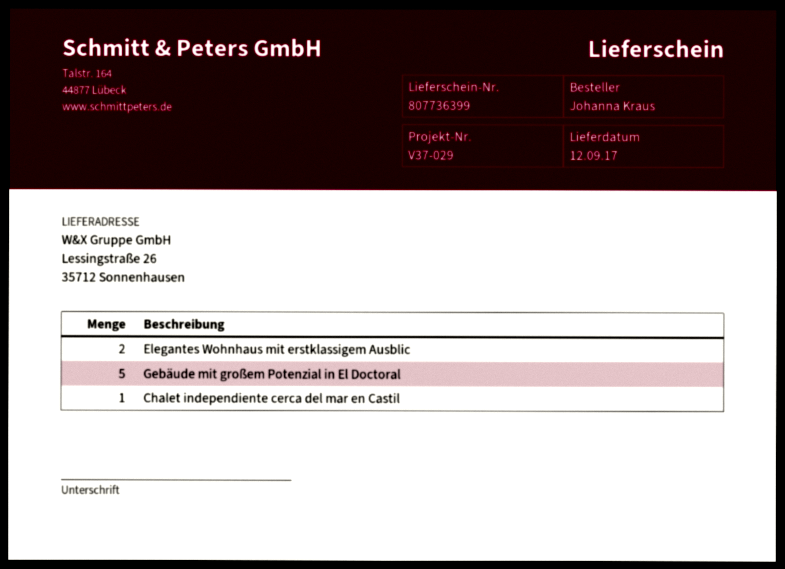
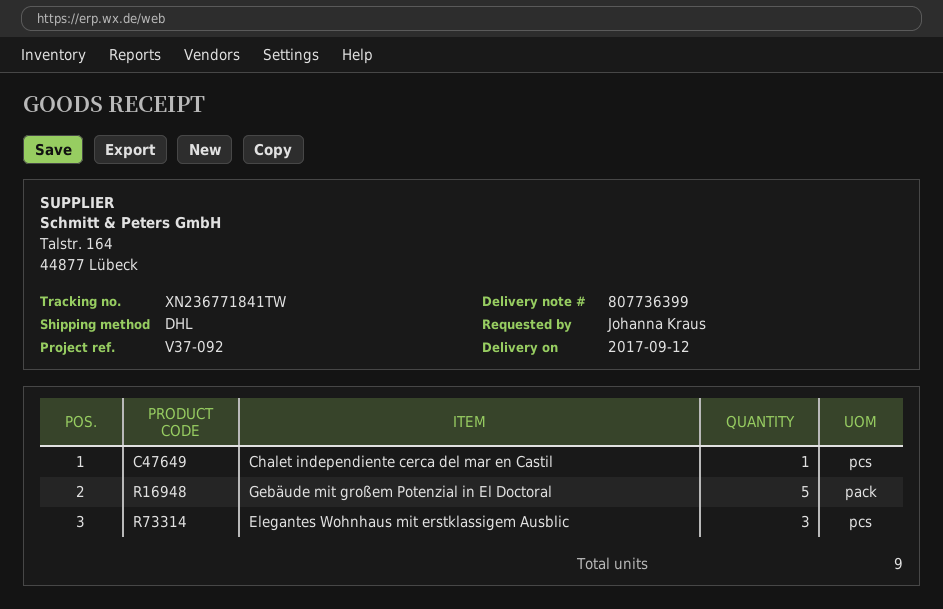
reference: V37-029 -> V37-092
Elegantes Wohnhaus mit erstklassigem Ausblic: 2 -> 3

